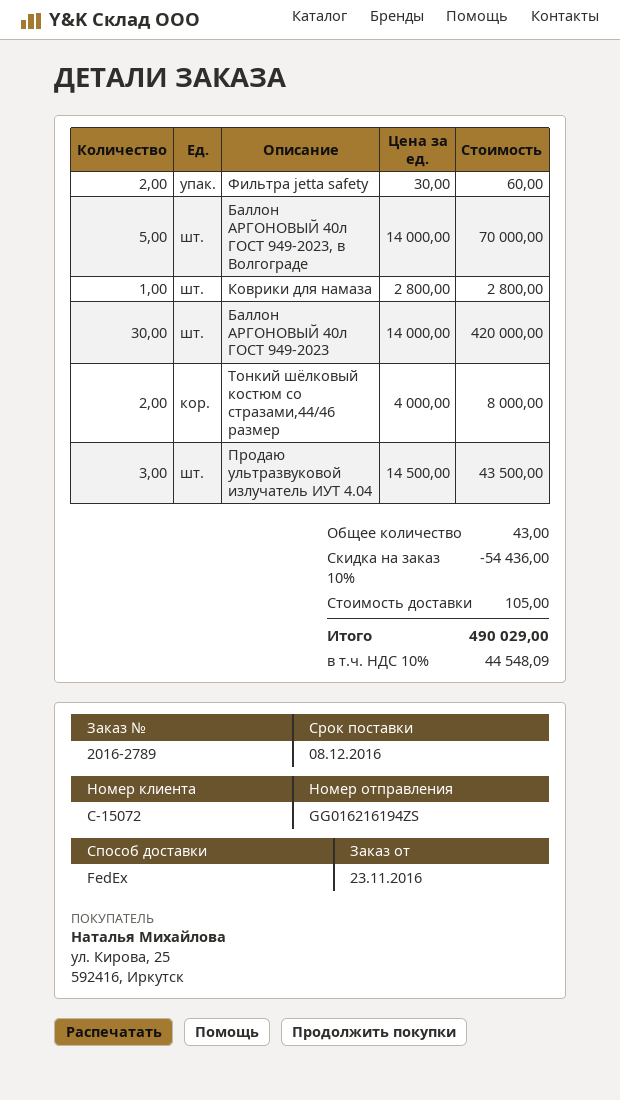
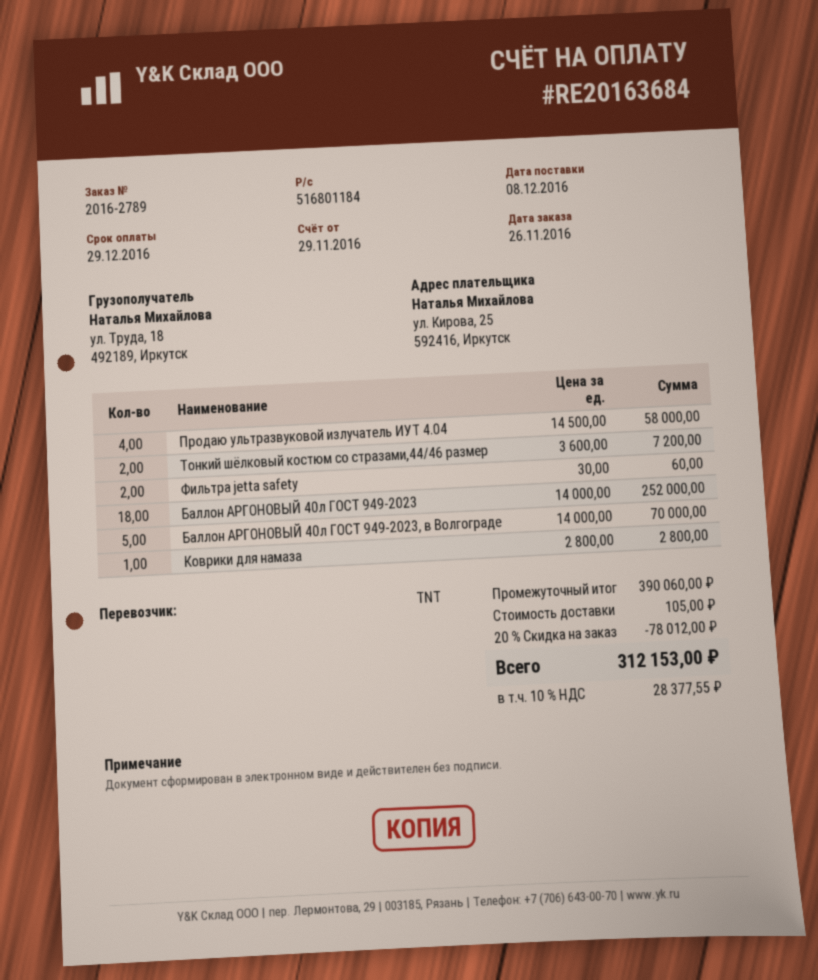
order date: 2016-11-23 -> 2016-11-26
shipping method: FedEx -> TNT
Баллон АРГОНОВЫЙ 40л ГОСТ 949-2023: 30 x 14000.00 = 420000.00 -> 18 x 14000.00 = 252000.00
Тонкий шёлковый костюм со стразами,44/46 размер: 2 x 4000.00 = 8000.00 -> 2 x 3600.00 = 7200.00
Продаю ультразвуковой излучатель ИУТ 4.04: 3 x 14500.00 = 43500.00 -> 4 x 14500.00 = 58000.00
discount: 10% = 54436.00 -> 20% = 78012.00
tax: 10% = 44548.09 -> 10% = 28377.55
total: 490029.00 -> 312153.00

